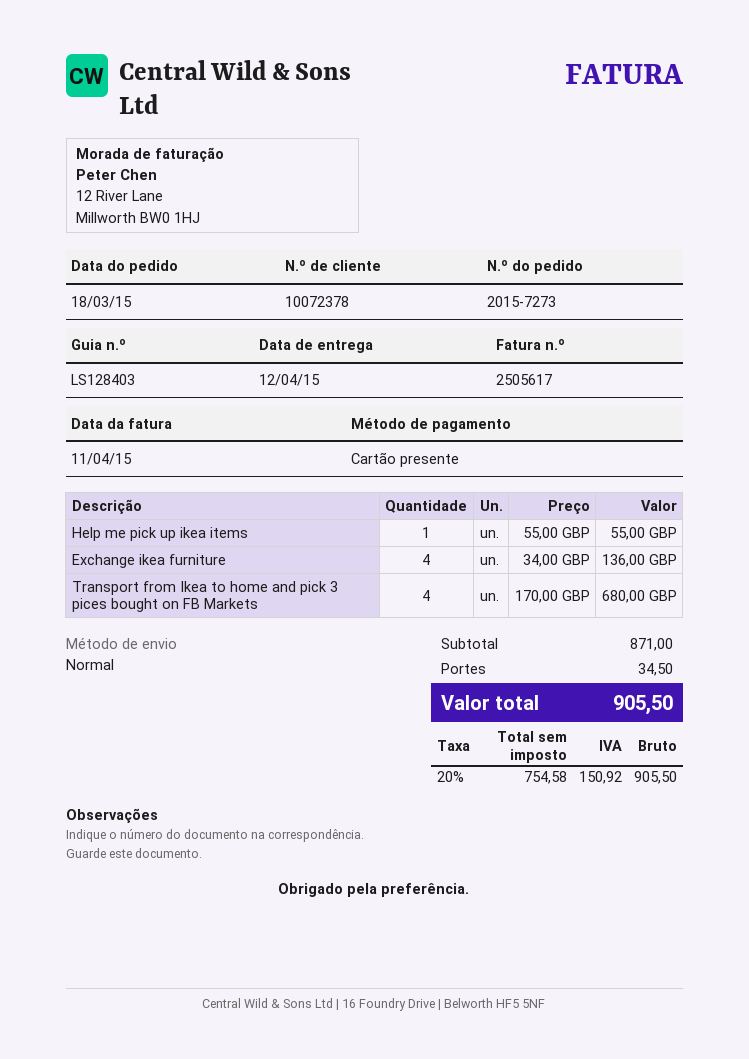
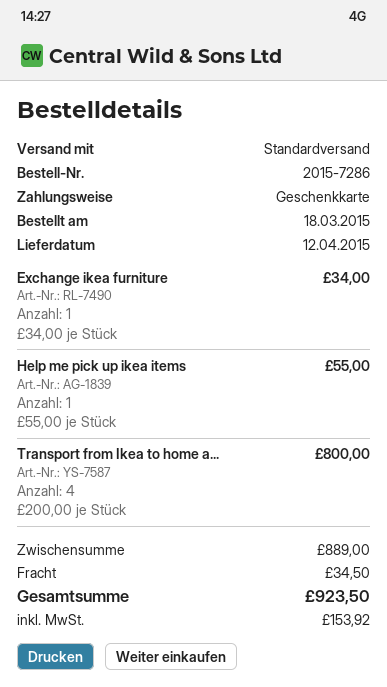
order number: 2015-7273 -> 2015-7286
Exchange ikea furniture: 4 x 34.00 = 136.00 -> 1 x 34.00 = 34.00
Transport from Ikea to home and pick 3 pices bought on FB Markets: 4 x 170.00 = 680.00 -> 4 x 200.00 = 800.00
subtotal: 871.00 -> 889.00
tax: 150.92 -> 153.92
total: 905.50 -> 923.50

